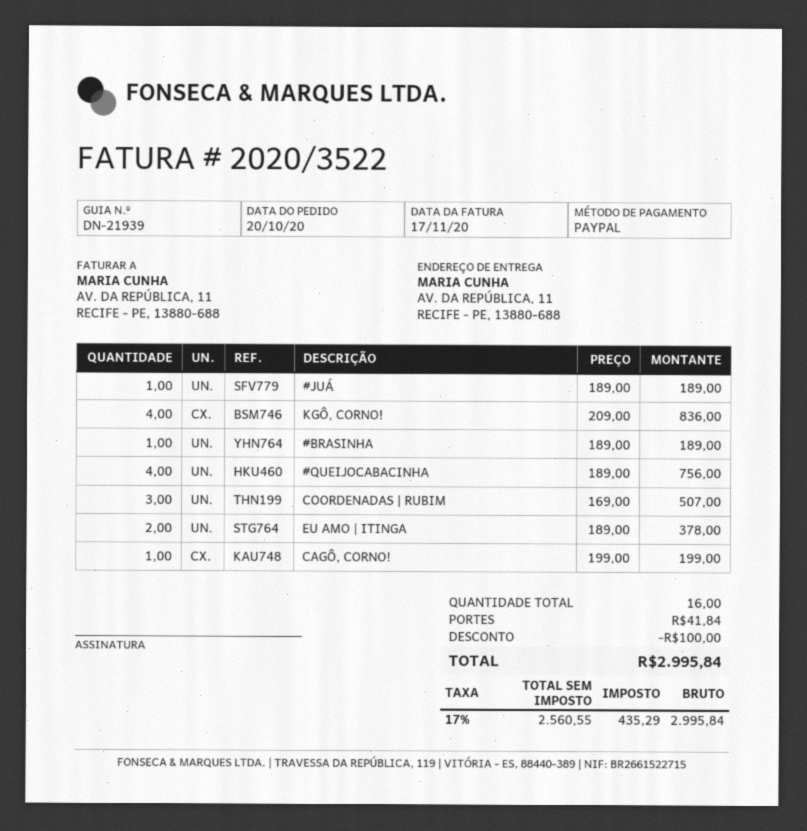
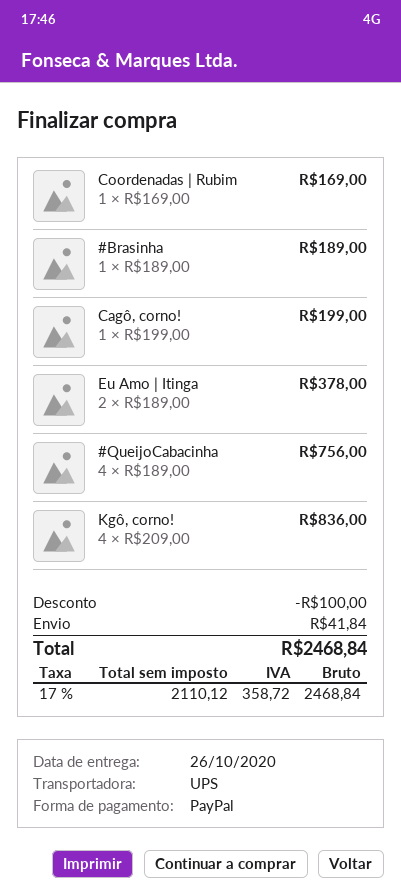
#JUÁ: 1 x 189.00 = 189.00 -> none
COORDENADAS | RUBIM: 3 x 169.00 = 507.00 -> 1 x 169.00 = 169.00
net: 2560.55 -> 2110.12
tax: 17% = 435.29 -> 17% = 358.72
total: 2995.84 -> 2468.84

